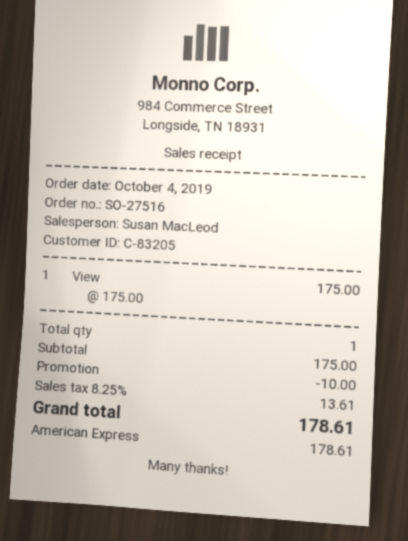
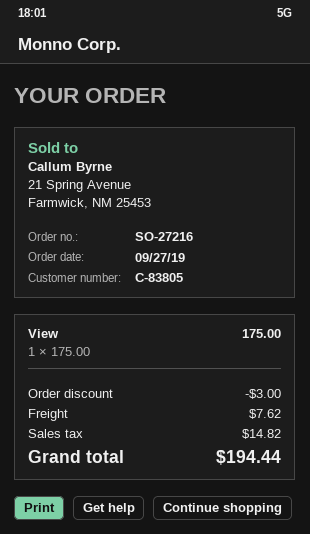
order number: SO-27516 -> SO-27216
order date: 2019-10-04 -> 2019-09-27
customer number: C-83205 -> C-83805
discount: 10.00 -> 3.00
shipping: none -> 7.62
tax: 13.61 -> 14.82
total: 178.61 -> 194.44

